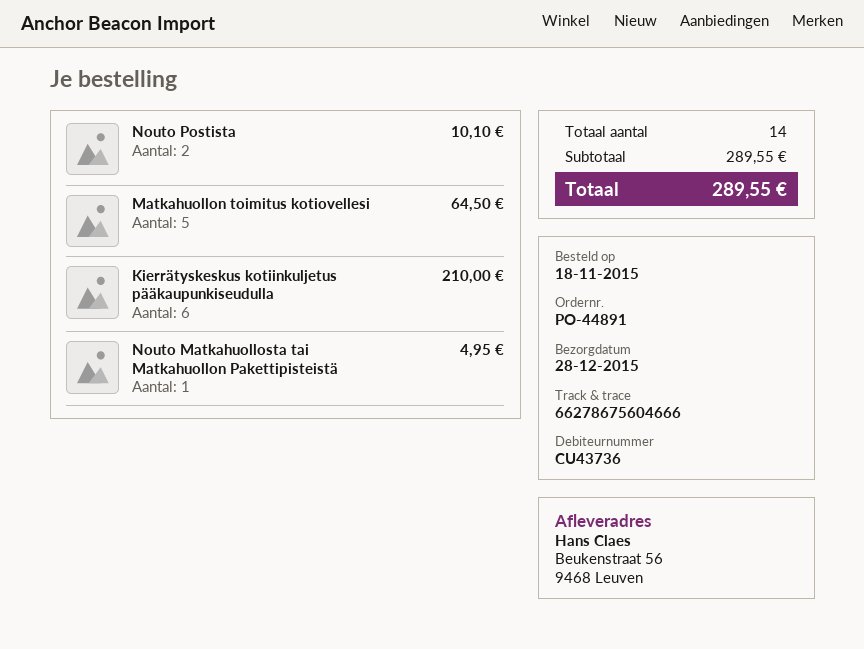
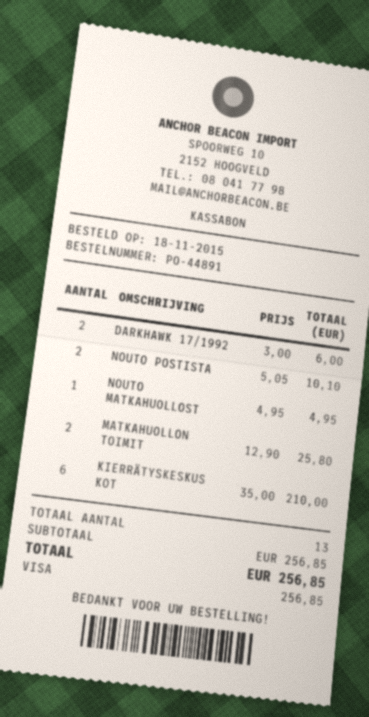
Matkahuollon toimitus kotiovellesi: 5 for 64.50 -> 2 for 25.80
DARKHAWK 17/1992: none -> 2 for 6.00
total quantity: 14 -> 13
subtotal: 289.55 -> 256.85
total: 289.55 -> 256.85

